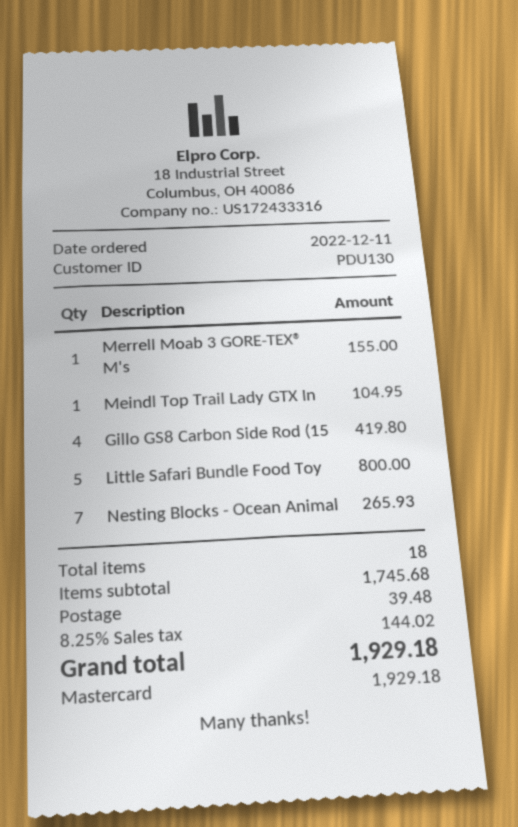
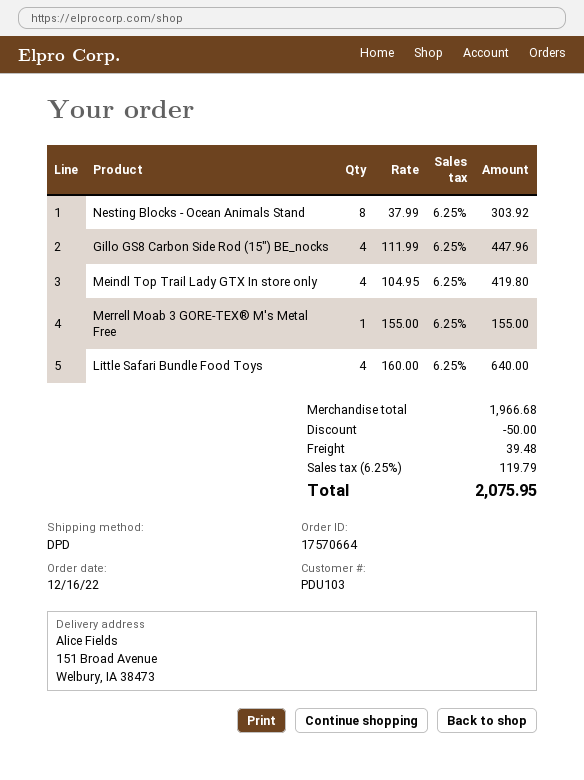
order date: 2022-12-11 -> 2022-12-16
customer number: PDU130 -> PDU103
Meindl Top Trail Lady GTX In: 1 for 104.95 -> 4 for 419.80
Gillo GS8 Carbon Side Rod (15: 4 for 419.80 -> 4 for 447.96
Little Safari Bundle Food Toy: 5 for 800.00 -> 4 for 640.00
Nesting Blocks - Ocean Animal: 7 for 265.93 -> 8 for 303.92
subtotal: 1745.68 -> 1966.68
discount: none -> 50.00
tax: 8.25% = 144.02 -> 6.25% = 119.79
total: 1929.18 -> 2075.95

